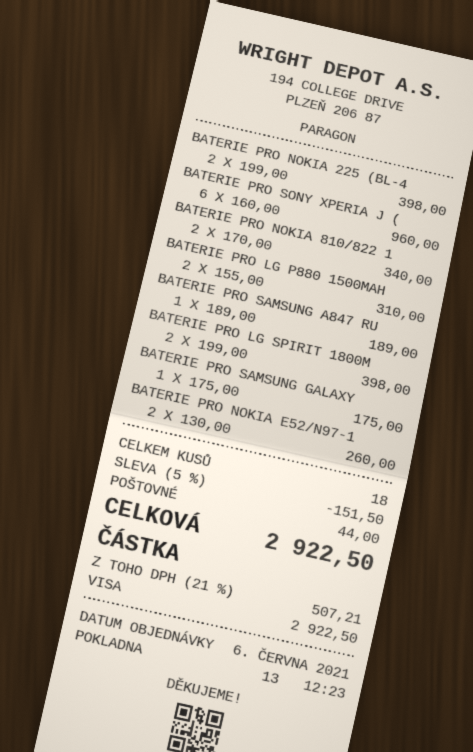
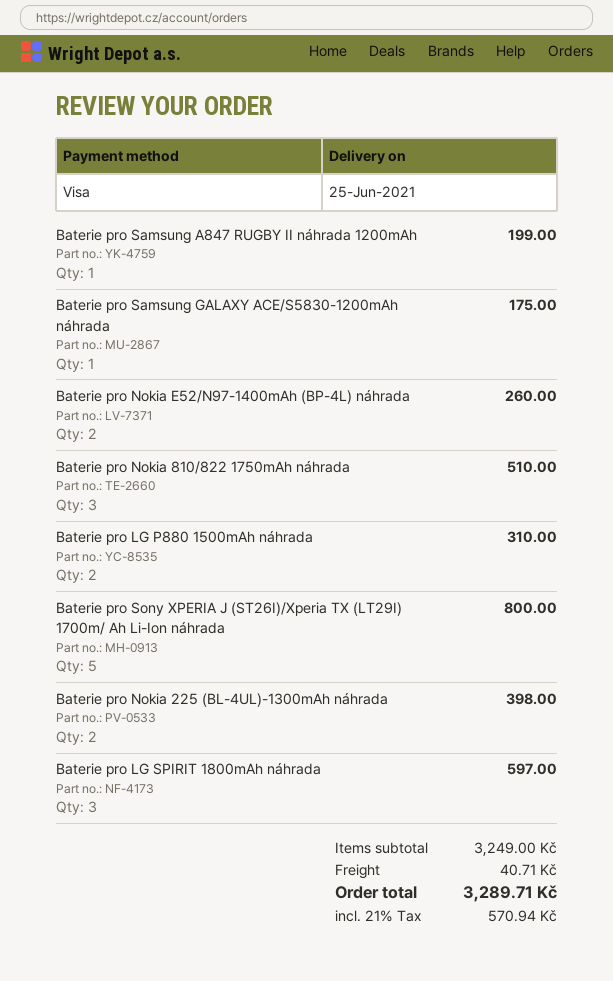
BATERIE PRO SONY XPERIA J (: 6 for 960.00 -> 5 for 800.00
BATERIE PRO NOKIA 810/822 1: 2 for 340.00 -> 3 for 510.00
BATERIE PRO SAMSUNG A847 RU: 1 for 189.00 -> 1 for 199.00
BATERIE PRO LG SPIRIT 1800M: 2 for 398.00 -> 3 for 597.00
discount: 5% = 151.50 -> none
shipping: 44.00 -> 40.71
tax: 21% = 507.21 -> 21% = 570.94
total: 2922.50 -> 3289.71

